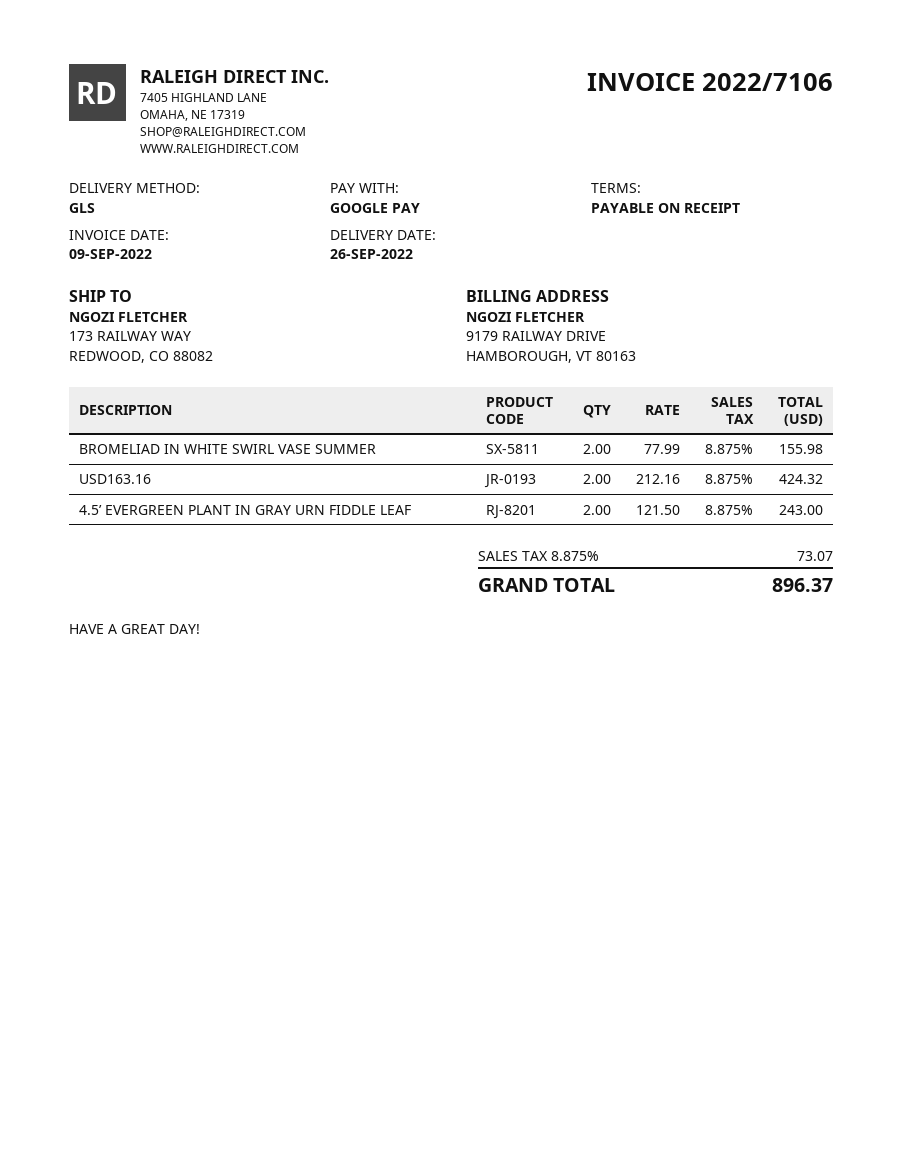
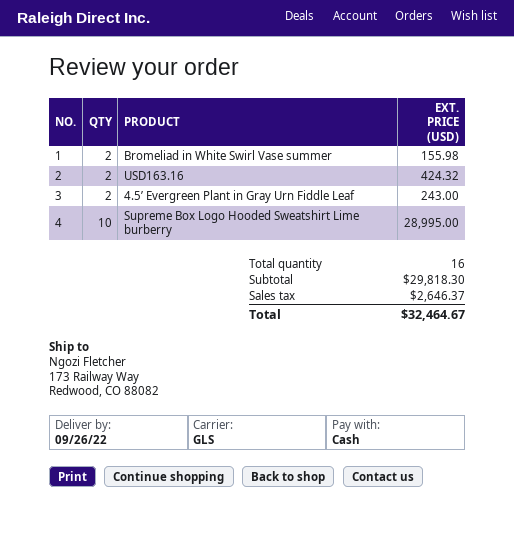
payment method: Google Pay -> cash
Supreme Box Logo Hooded Sweatshirt Lime burberry: none -> 10 for 28995.00
tax: 73.07 -> 2646.37
total: 896.37 -> 32464.67

